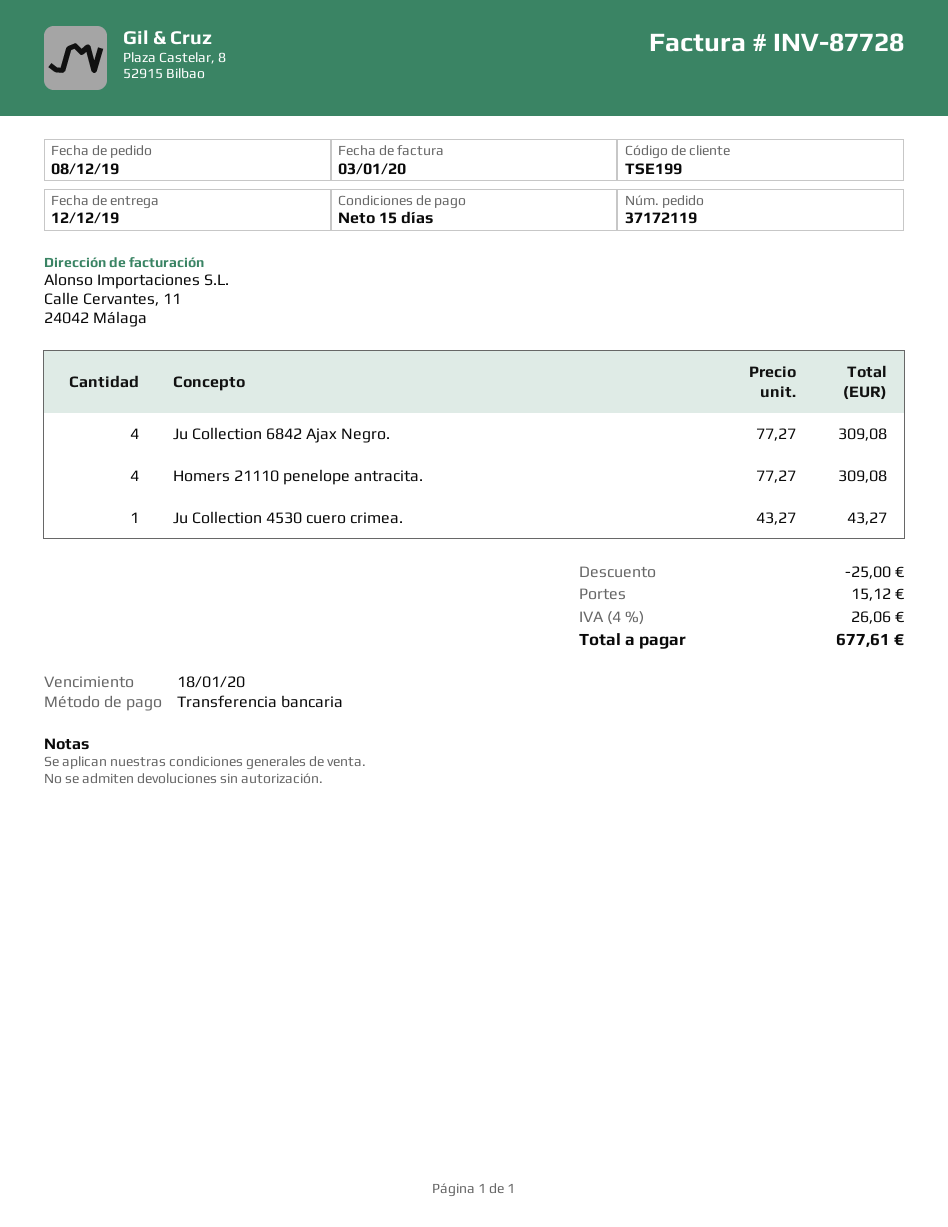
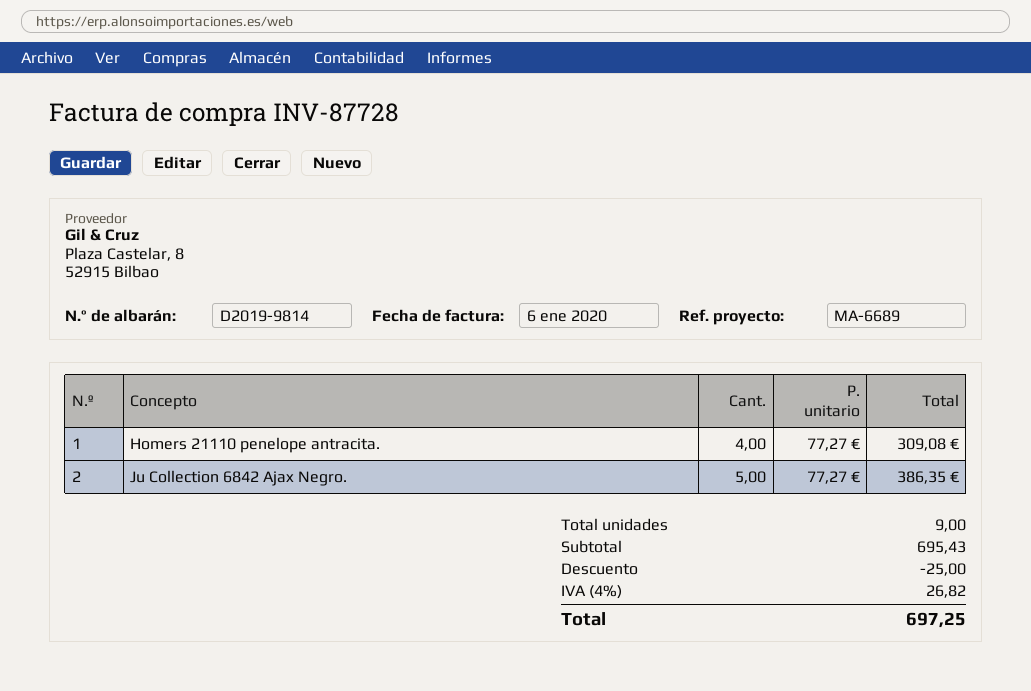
invoice date: 2020-01-03 -> 2020-01-06
Ju Collection 6842 Ajax Negro.: 4 x 77.27 = 309.08 -> 5 x 77.27 = 386.35
Ju Collection 4530 cuero crimea.: 1 x 43.27 = 43.27 -> none
shipping: 15.12 -> none
tax: 4% = 26.06 -> 4% = 26.82
total: 677.61 -> 697.25

